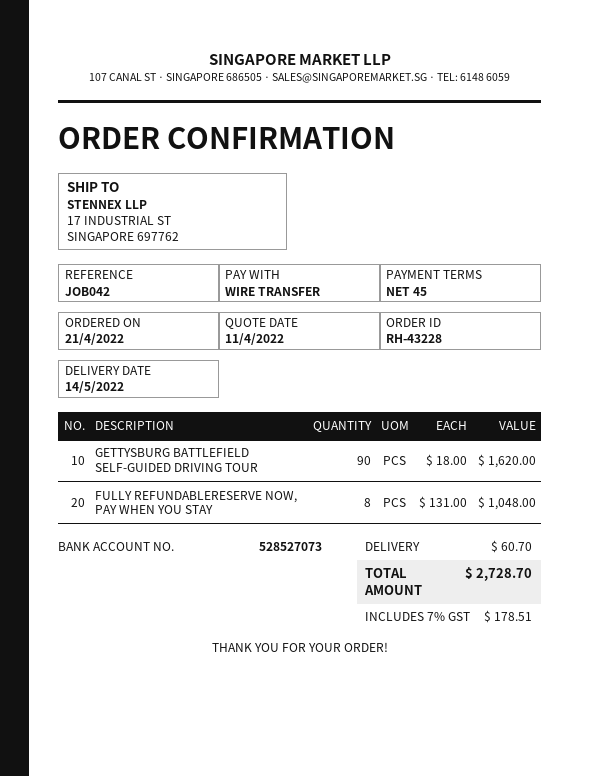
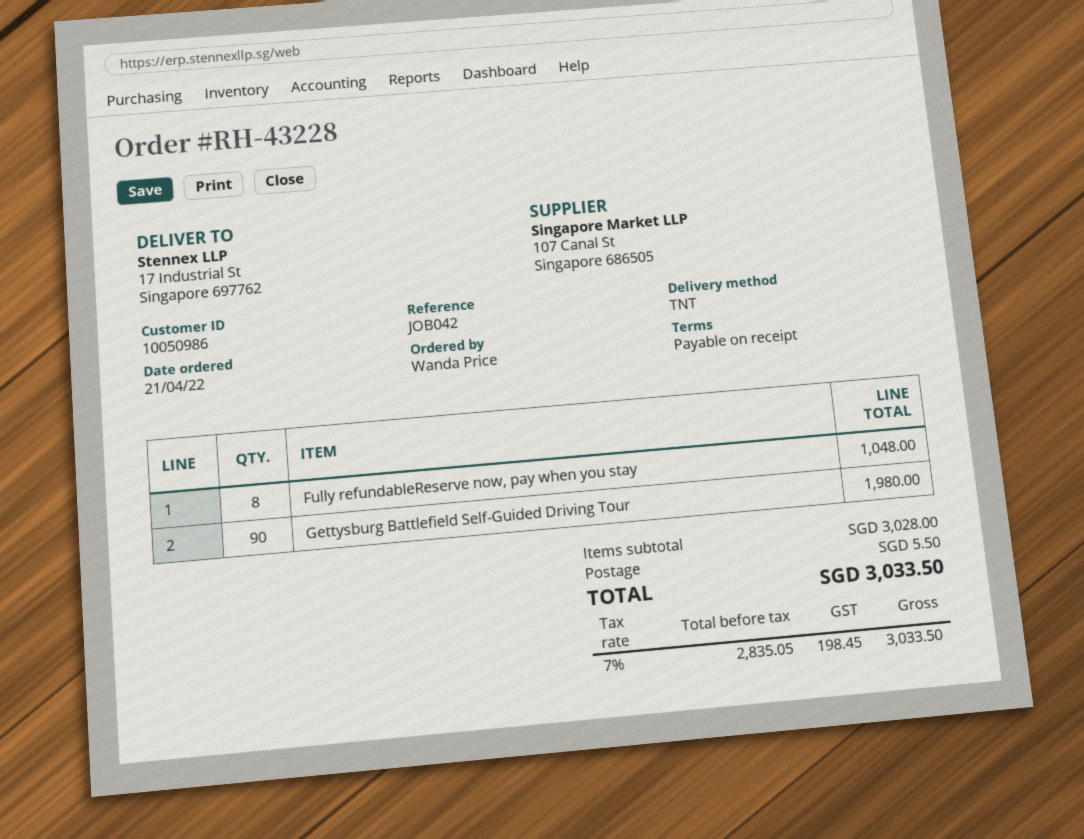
payment terms: 45 days -> on receipt
GETTYSBURG BATTLEFIELD SELF-GUIDED DRIVING TOUR: 90 for 1620.00 -> 90 for 1980.00
shipping: 60.70 -> 5.50
tax: 7% = 178.51 -> 7% = 198.45
total: 2728.70 -> 3033.50

